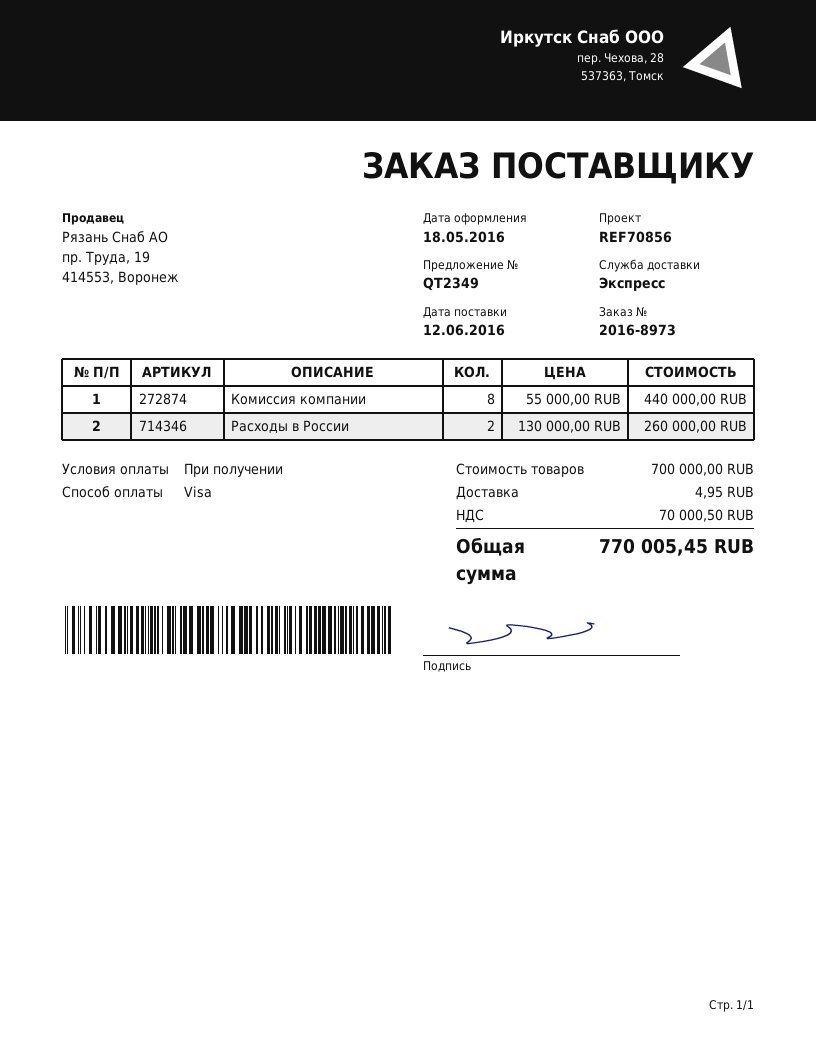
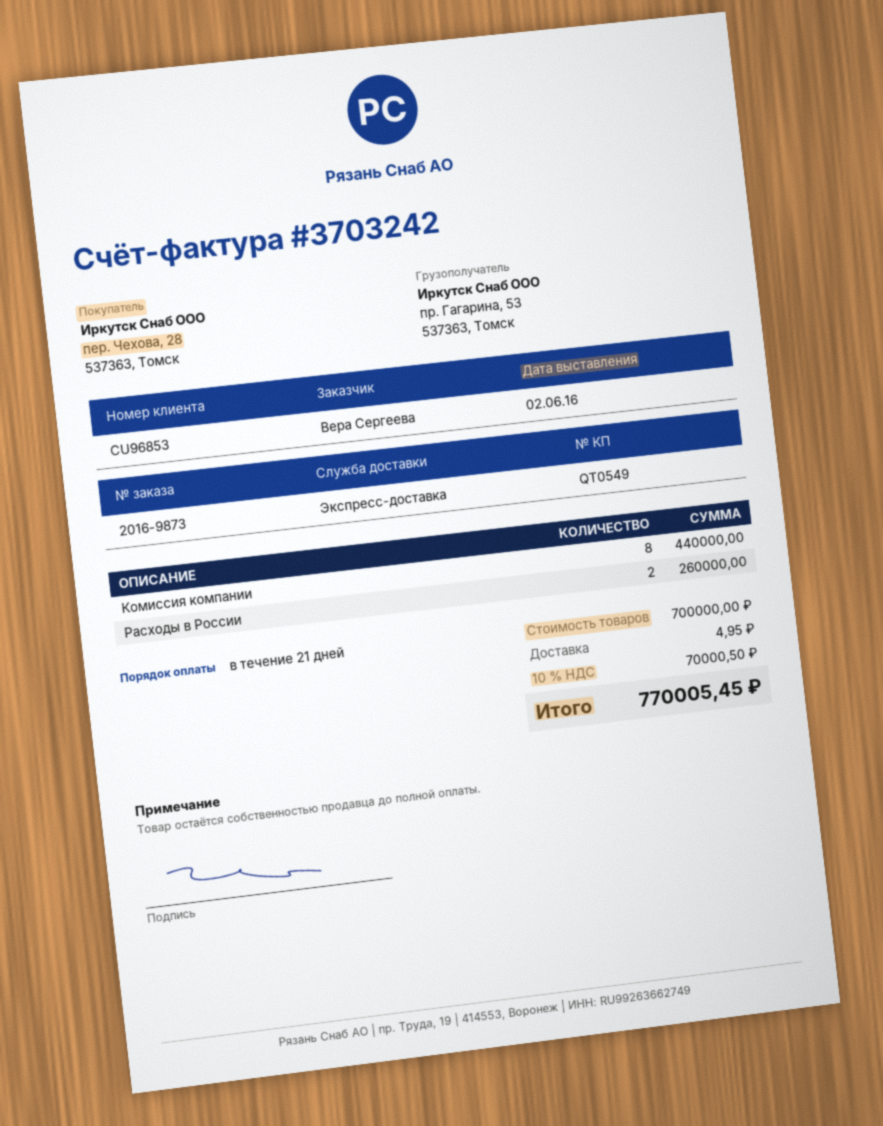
quote number: QT2349 -> QT0549
order number: 2016-8973 -> 2016-9873
payment terms: on receipt -> 21 days

